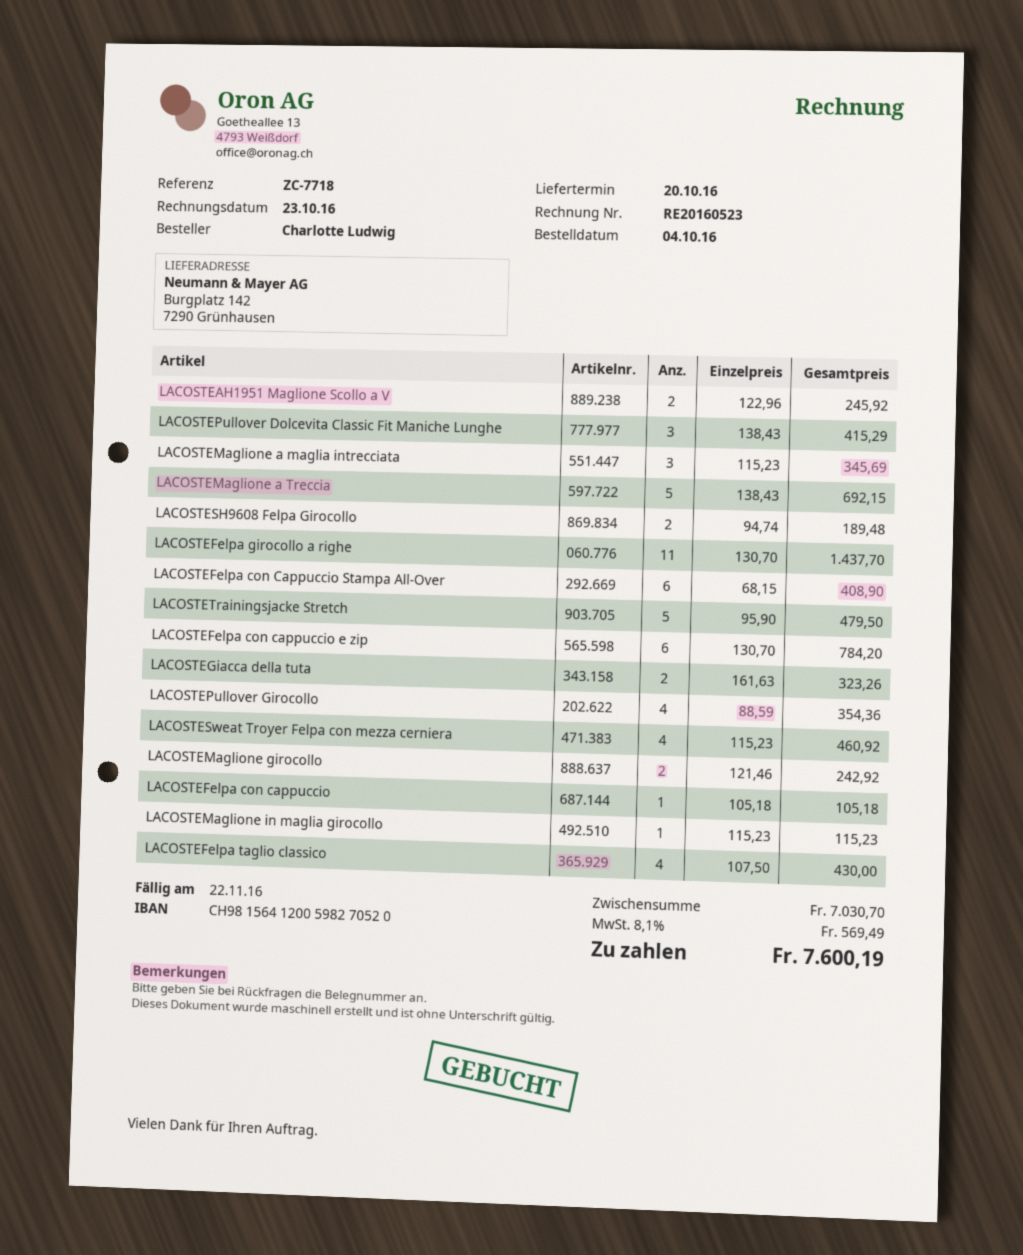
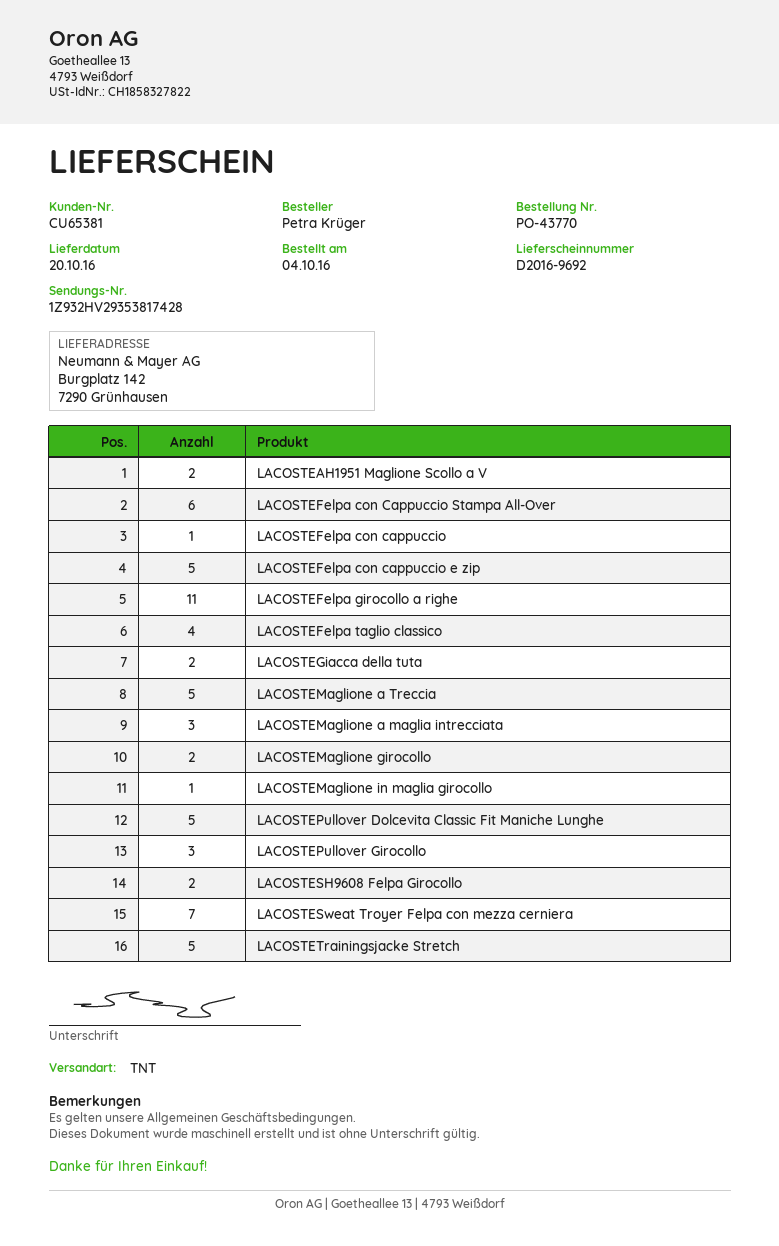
ordered by: Charlotte Ludwig -> Petra Krüger
LACOSTEPullover Dolcevita Classic Fit Maniche Lunghe: 3 -> 5
LACOSTEFelpa con cappuccio e zip: 6 -> 5
LACOSTEPullover Girocollo: 4 -> 3
LACOSTESweat Troyer Felpa con mezza cerniera: 4 -> 7

